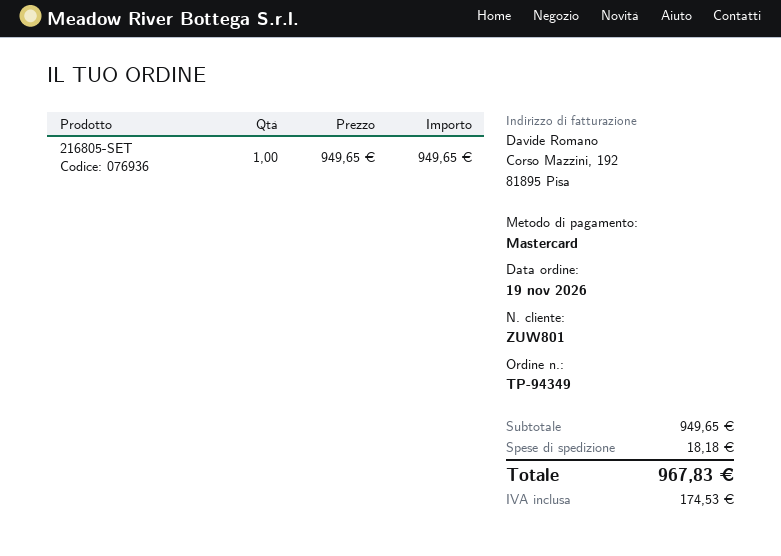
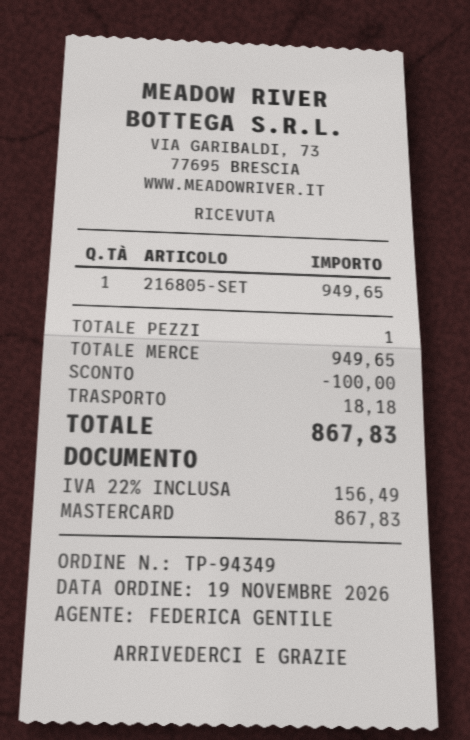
discount: none -> 100.00
tax: 174.53 -> 156.49
total: 967.83 -> 867.83

